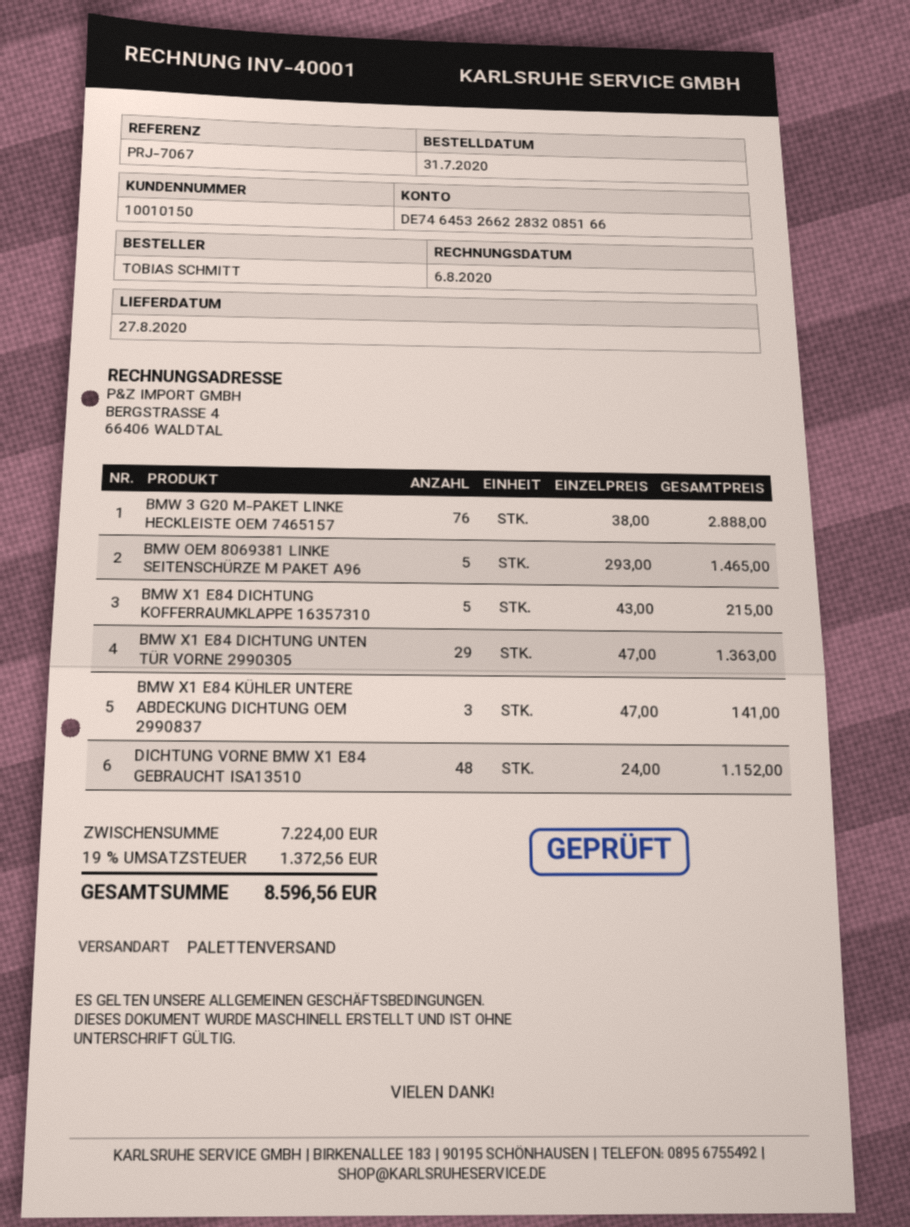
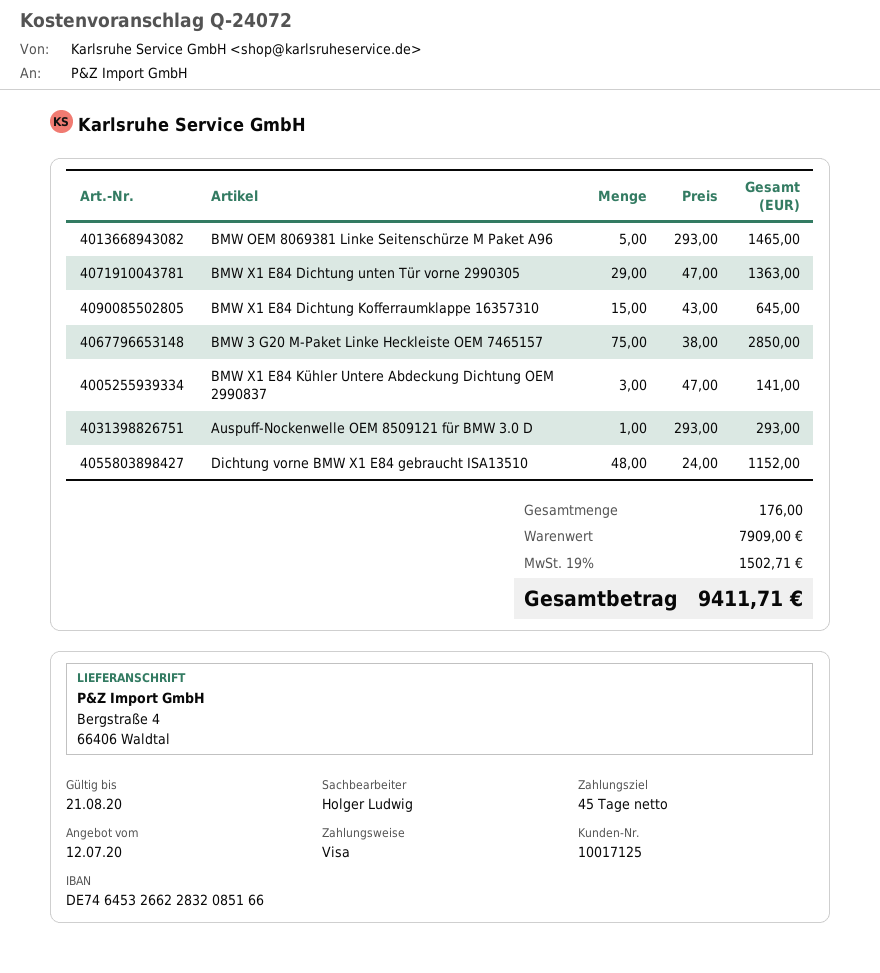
customer number: 10010150 -> 10017125
BMW 3 G20 M-PAKET LINKE HECKLEISTE OEM 7465157: 76 x 38.00 = 2888.00 -> 75 x 38.00 = 2850.00
BMW X1 E84 DICHTUNG KOFFERRAUMKLAPPE 16357310: 5 x 43.00 = 215.00 -> 15 x 43.00 = 645.00
Auspuff-Nockenwelle OEM 8509121 für BMW 3.0 D: none -> 1 x 293.00 = 293.00
subtotal: 7224.00 -> 7909.00
tax: 19% = 1372.56 -> 19% = 1502.71
total: 8596.56 -> 9411.71

